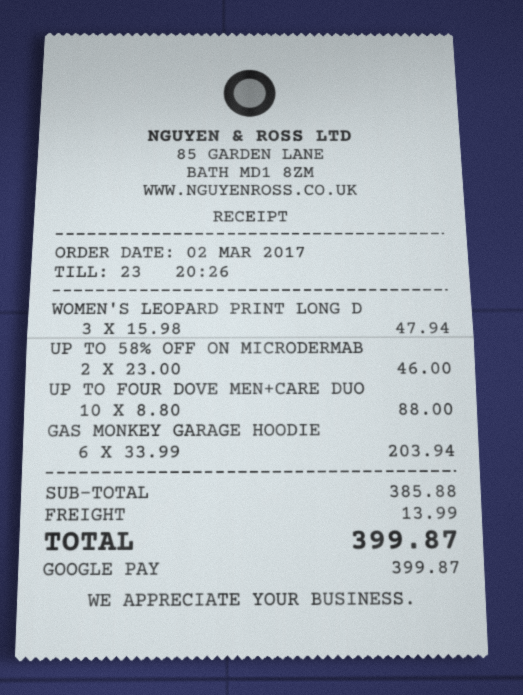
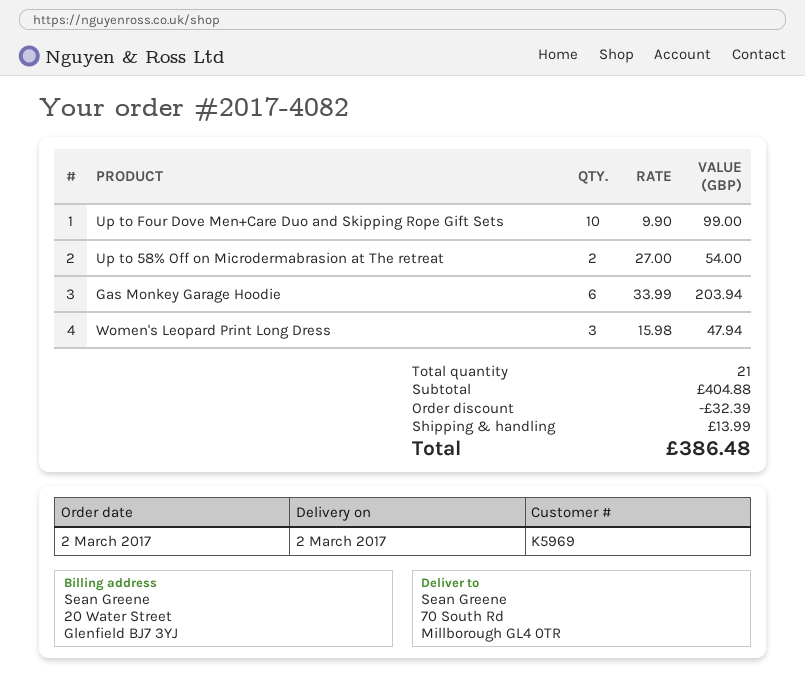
UP TO 58% OFF ON MICRODERMAB: 2 x 23.00 = 46.00 -> 2 x 27.00 = 54.00
UP TO FOUR DOVE MEN+CARE DUO: 10 x 8.80 = 88.00 -> 10 x 9.90 = 99.00
subtotal: 385.88 -> 404.88
discount: none -> 32.39
total: 399.87 -> 386.48

